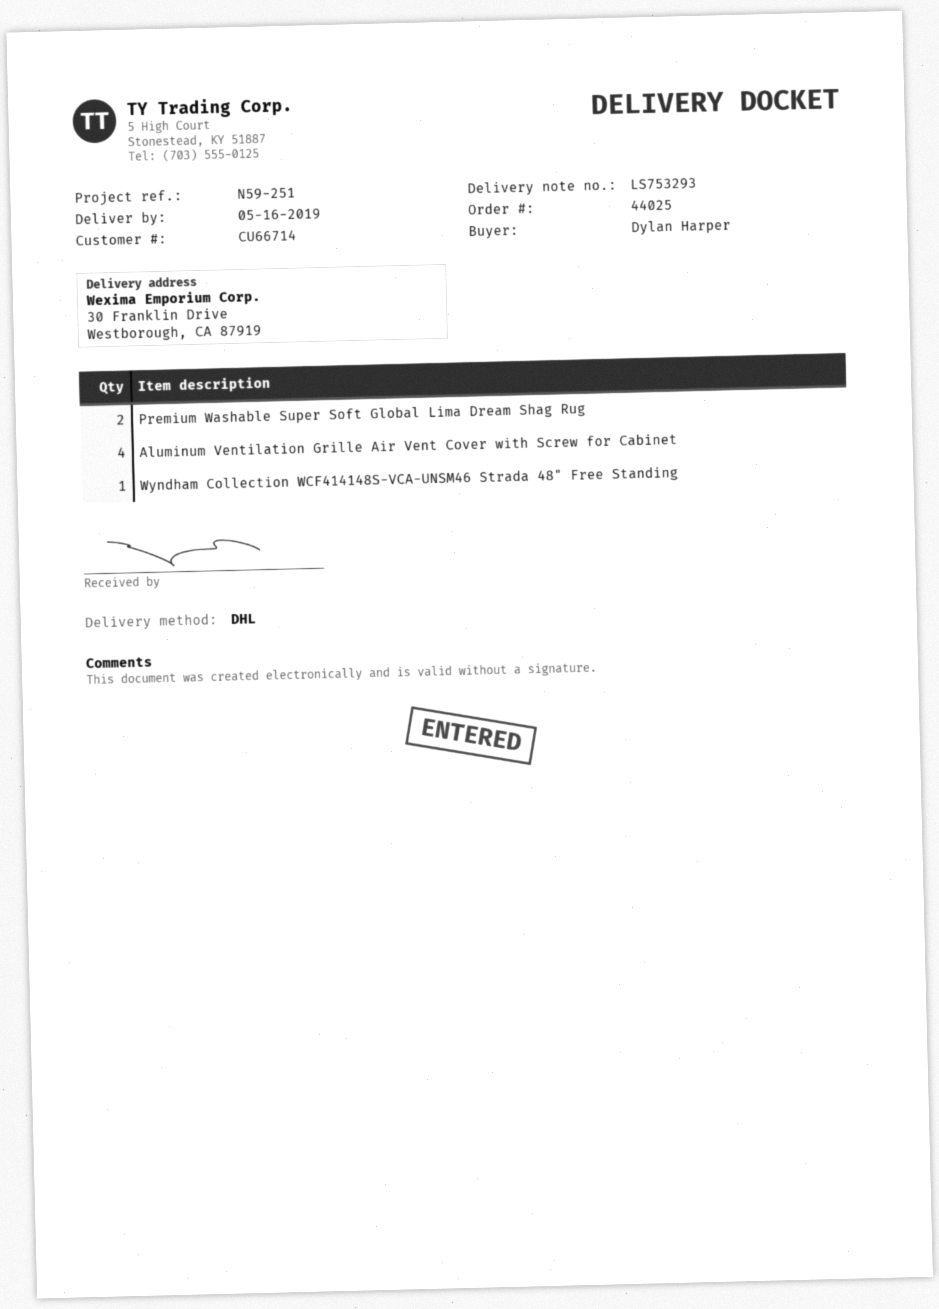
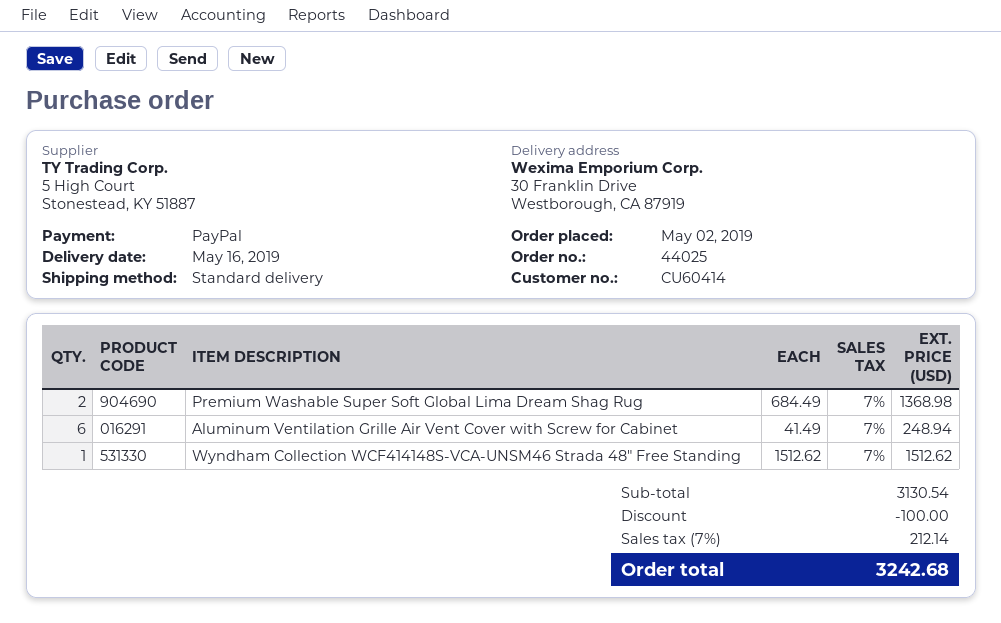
customer number: CU66714 -> CU60414
shipping method: DHL -> standard
Aluminum Ventilation Grille Air Vent Cover with Screw for Cabinet: 4 -> 6

